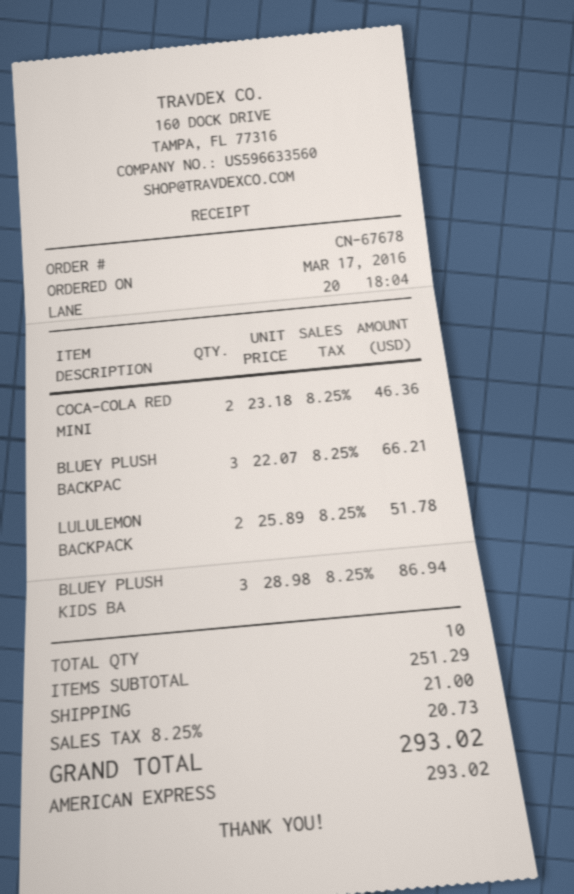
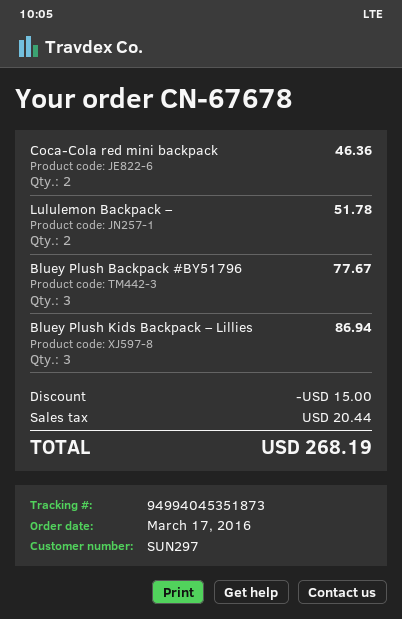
BLUEY PLUSH BACKPAC: 3 for 66.21 -> 3 for 77.67
discount: none -> 15.00
shipping: 21.00 -> none
tax: 20.73 -> 20.44
total: 293.02 -> 268.19

